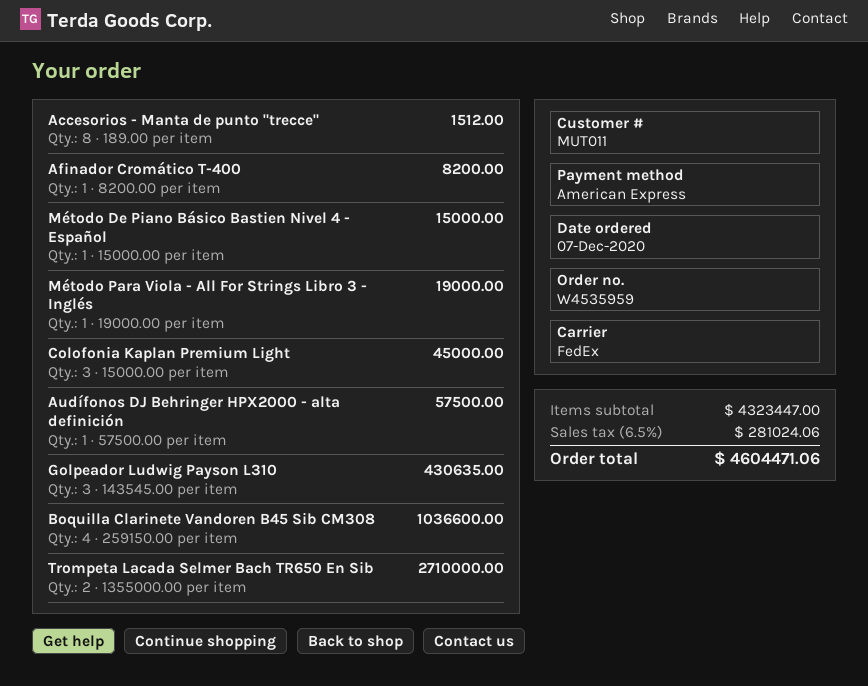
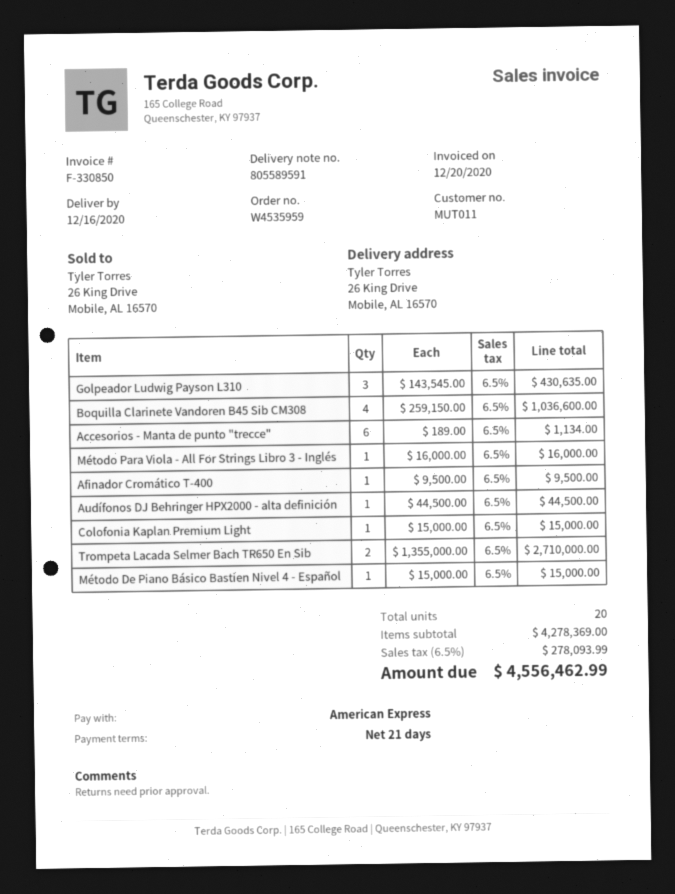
Accesorios - Manta de punto "trecce": 8 x 189.00 = 1512.00 -> 6 x 189.00 = 1134.00
Afinador Cromático T-400: 1 x 8200.00 = 8200.00 -> 1 x 9500.00 = 9500.00
Método Para Viola - All For Strings Libro 3 - Inglés: 1 x 19000.00 = 19000.00 -> 1 x 16000.00 = 16000.00
Colofonia Kaplan Premium Light: 3 x 15000.00 = 45000.00 -> 1 x 15000.00 = 15000.00
Audífonos DJ Behringer HPX2000 - alta definición: 1 x 57500.00 = 57500.00 -> 1 x 44500.00 = 44500.00
subtotal: 4323447.00 -> 4278369.00
tax: 6.5% = 281024.06 -> 6.5% = 278093.99
total: 4604471.06 -> 4556462.99

